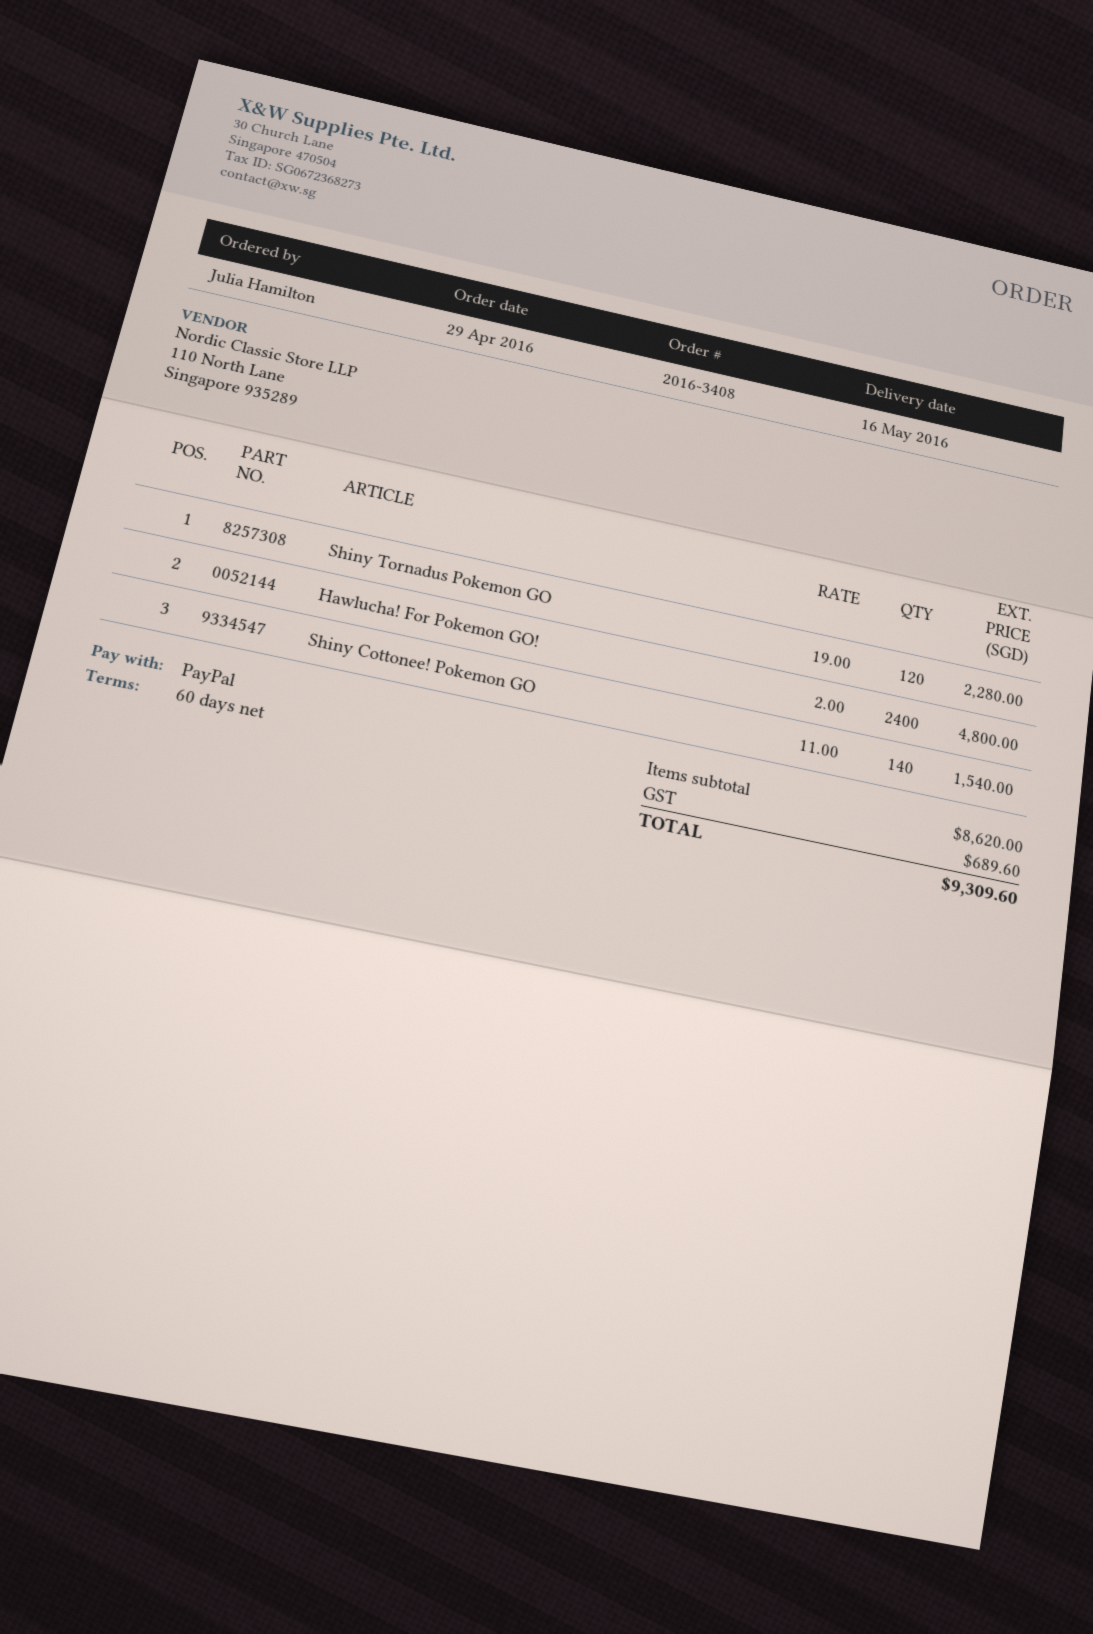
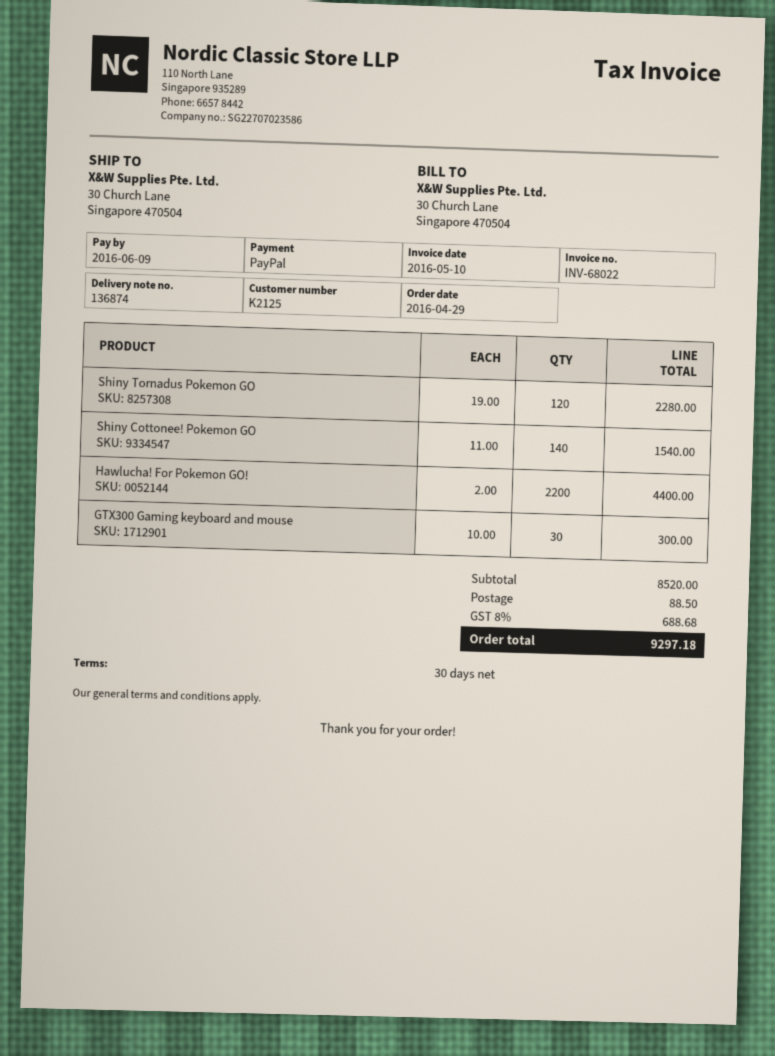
payment terms: 60 days -> 30 days
Hawlucha! For Pokemon GO!: 2400 x 2.00 = 4800.00 -> 2200 x 2.00 = 4400.00
GTX300 Gaming keyboard and mouse: none -> 30 x 10.00 = 300.00
subtotal: 8620.00 -> 8520.00
shipping: none -> 88.50
tax: 689.60 -> 688.68
total: 9309.60 -> 9297.18

